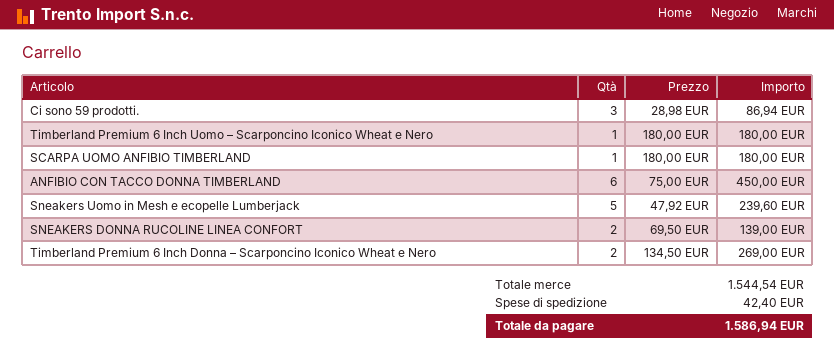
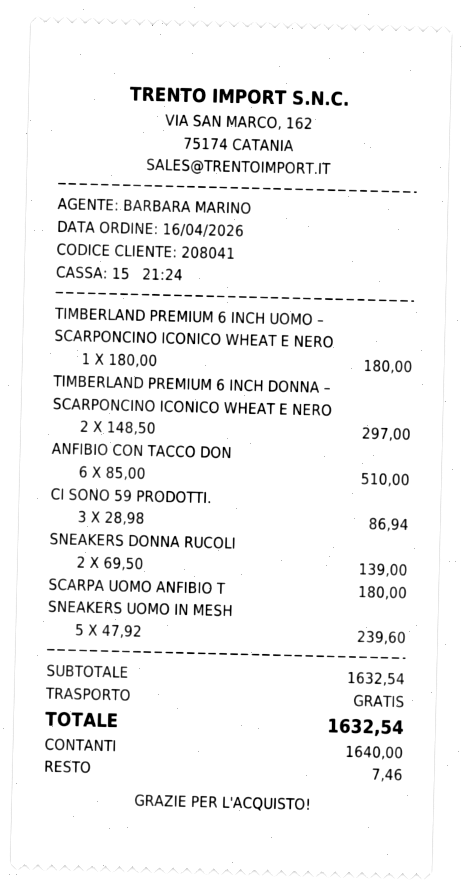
ANFIBIO CON TACCO DONNA TIMBERLAND: 6 x 75.00 = 450.00 -> 6 x 85.00 = 510.00
Timberland Premium 6 Inch Donna – Scarponcino Iconico Wheat e Nero: 2 x 134.50 = 269.00 -> 2 x 148.50 = 297.00
subtotal: 1544.54 -> 1632.54
shipping: 42.40 -> 0.00
total: 1586.94 -> 1632.54

